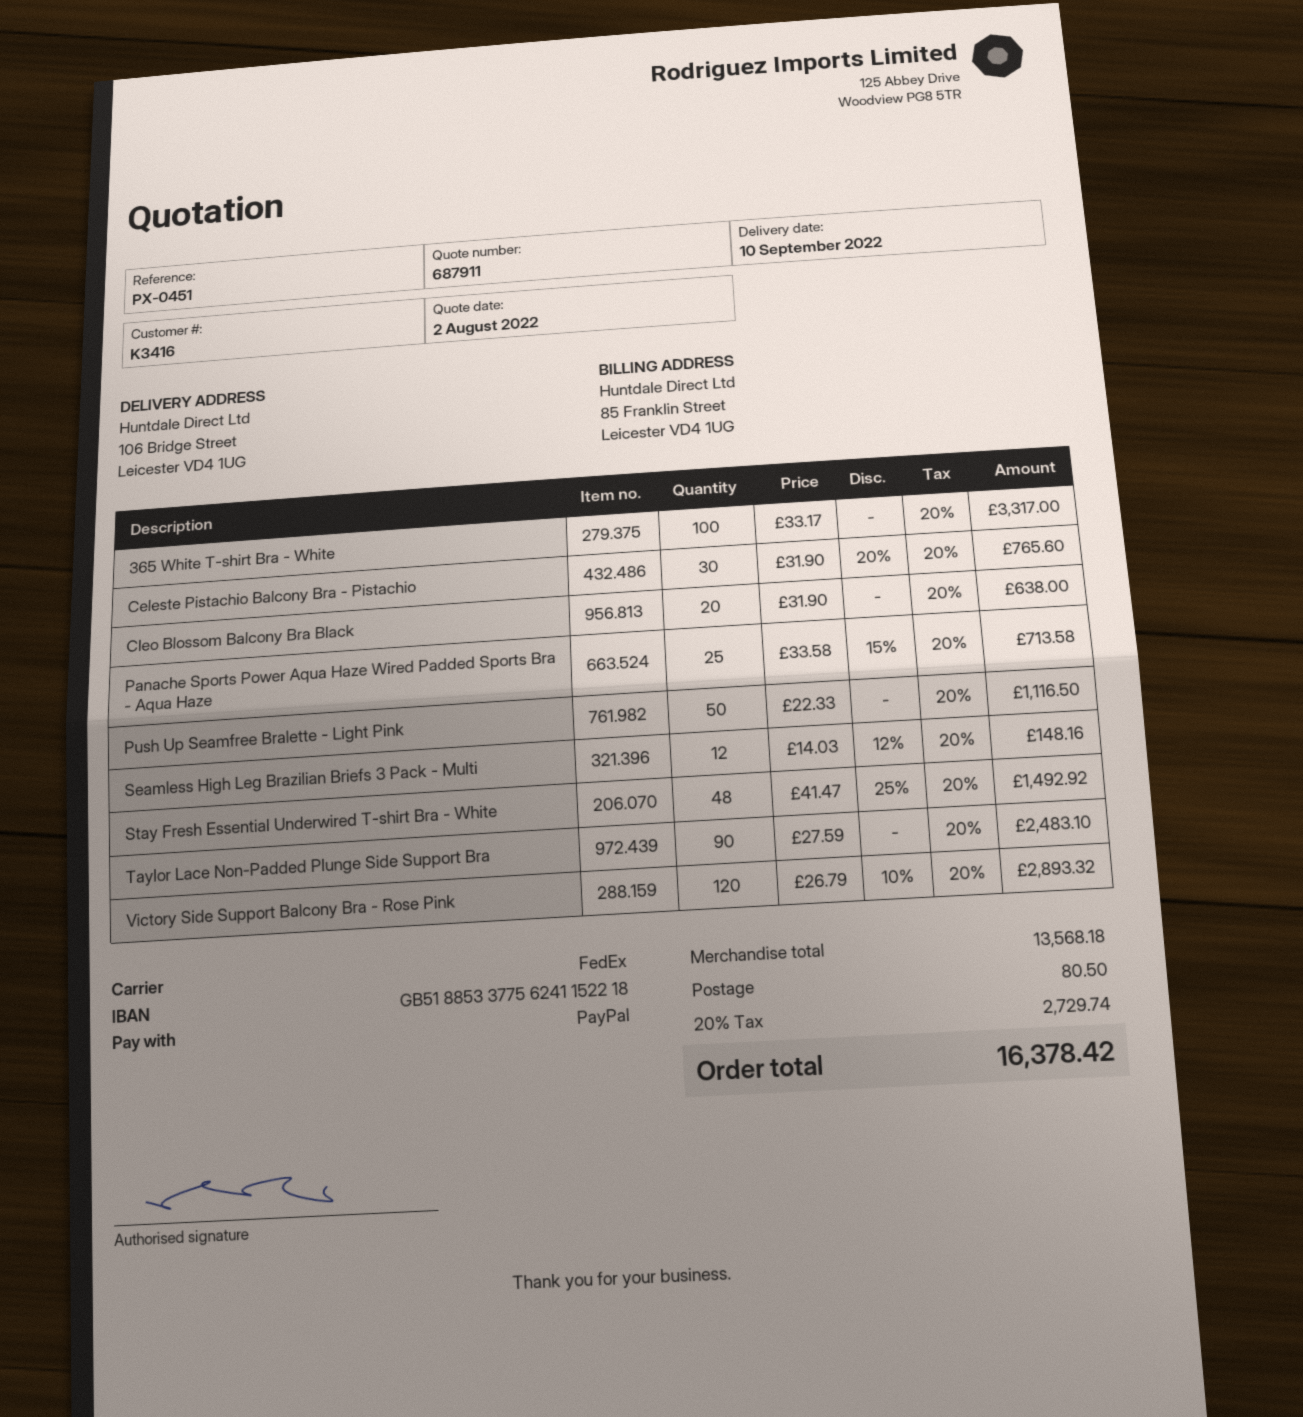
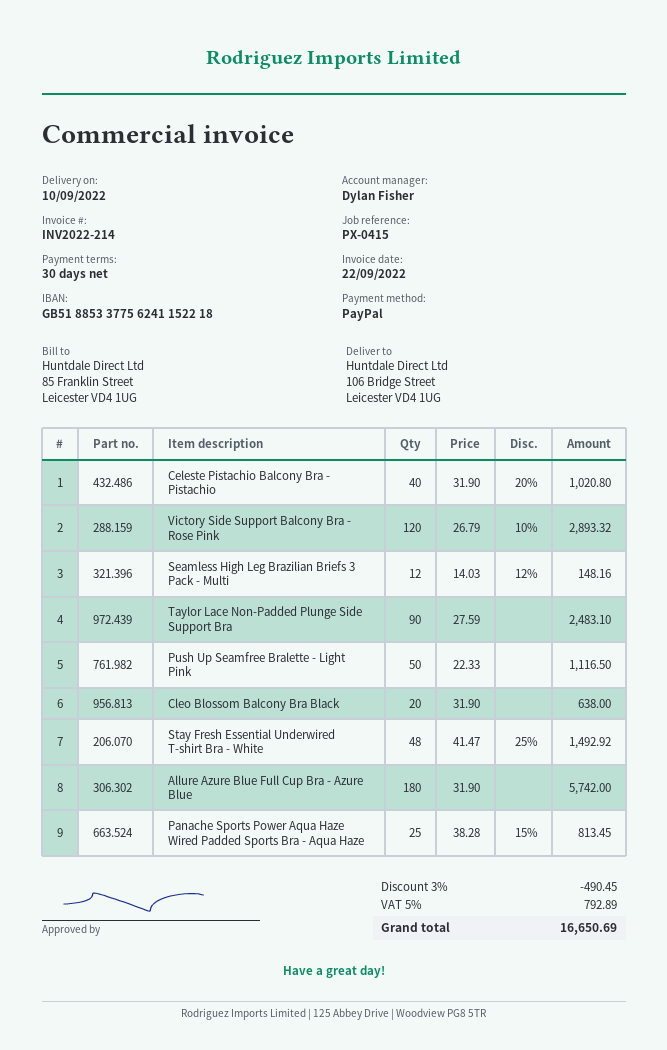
reference: PX-0451 -> PX-0415
365 White T-shirt Bra - White: 100 x 33.17 = 3317.00 -> none
Celeste Pistachio Balcony Bra - Pistachio: 30 x 31.90 - 20% = 765.60 -> 40 x 31.90 - 20% = 1020.80
Panache Sports Power Aqua Haze Wired Padded Sports Bra - Aqua Haze: 25 x 33.58 - 15% = 713.58 -> 25 x 38.28 - 15% = 813.45
Allure Azure Blue Full Cup Bra - Azure Blue: none -> 180 x 31.90 = 5742.00
discount: none -> 3% = 490.45
shipping: 80.50 -> none
tax: 20% = 2729.74 -> 5% = 792.89
total: 16378.42 -> 16650.69

